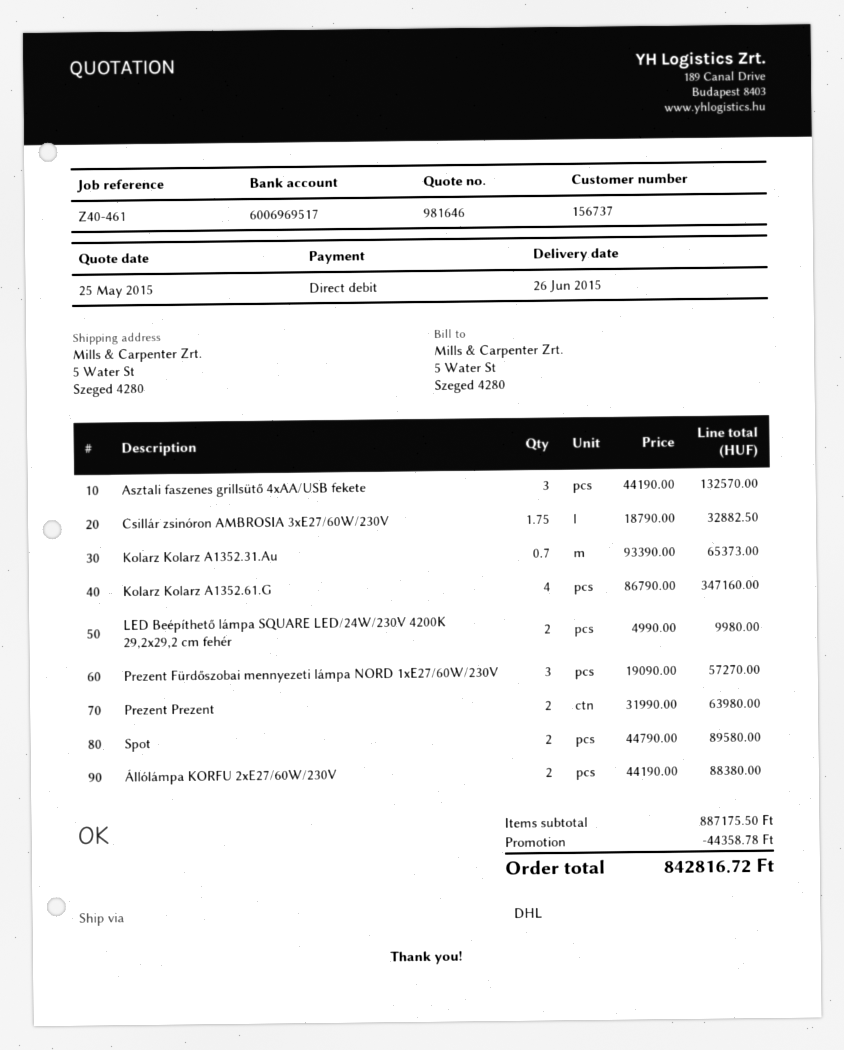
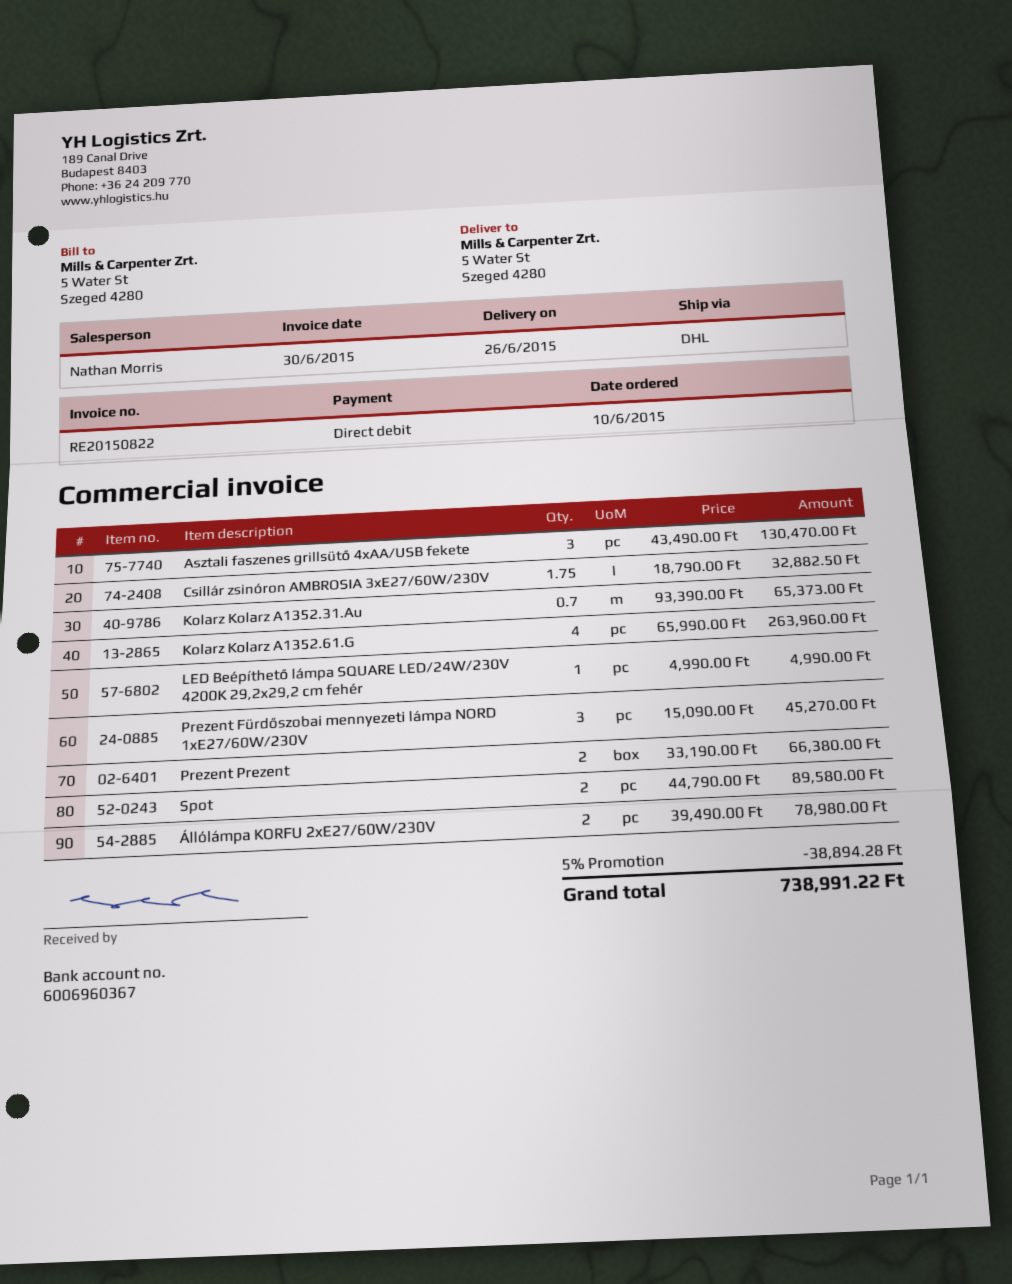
bank account: 6006969517 -> 6006960367
Asztali faszenes grillsütő 4xAA/USB fekete: 3 x 44190.00 = 132570.00 -> 3 x 43490.00 = 130470.00
Kolarz Kolarz A1352.61.G: 4 x 86790.00 = 347160.00 -> 4 x 65990.00 = 263960.00
LED Beépíthető lámpa SQUARE LED/24W/230V 4200K 29,2x29,2 cm fehér: 2 x 4990.00 = 9980.00 -> 1 x 4990.00 = 4990.00
Prezent Fürdőszobai mennyezeti lámpa NORD 1xE27/60W/230V: 3 x 19090.00 = 57270.00 -> 3 x 15090.00 = 45270.00
Prezent Prezent: 2 x 31990.00 = 63980.00 -> 2 x 33190.00 = 66380.00
Állólámpa KORFU 2xE27/60W/230V: 2 x 44190.00 = 88380.00 -> 2 x 39490.00 = 78980.00
discount: 44358.78 -> 38894.28
total: 842816.72 -> 738991.22

